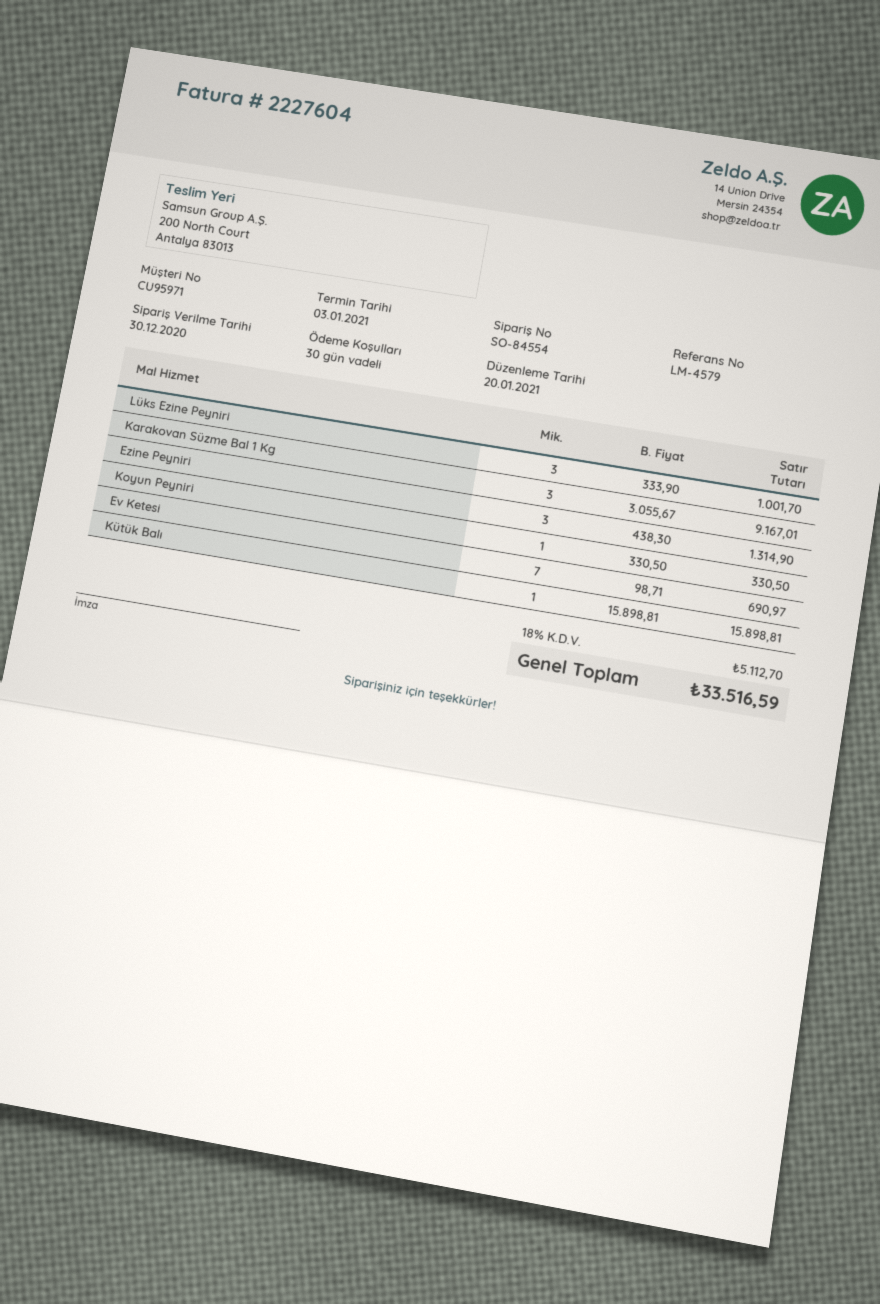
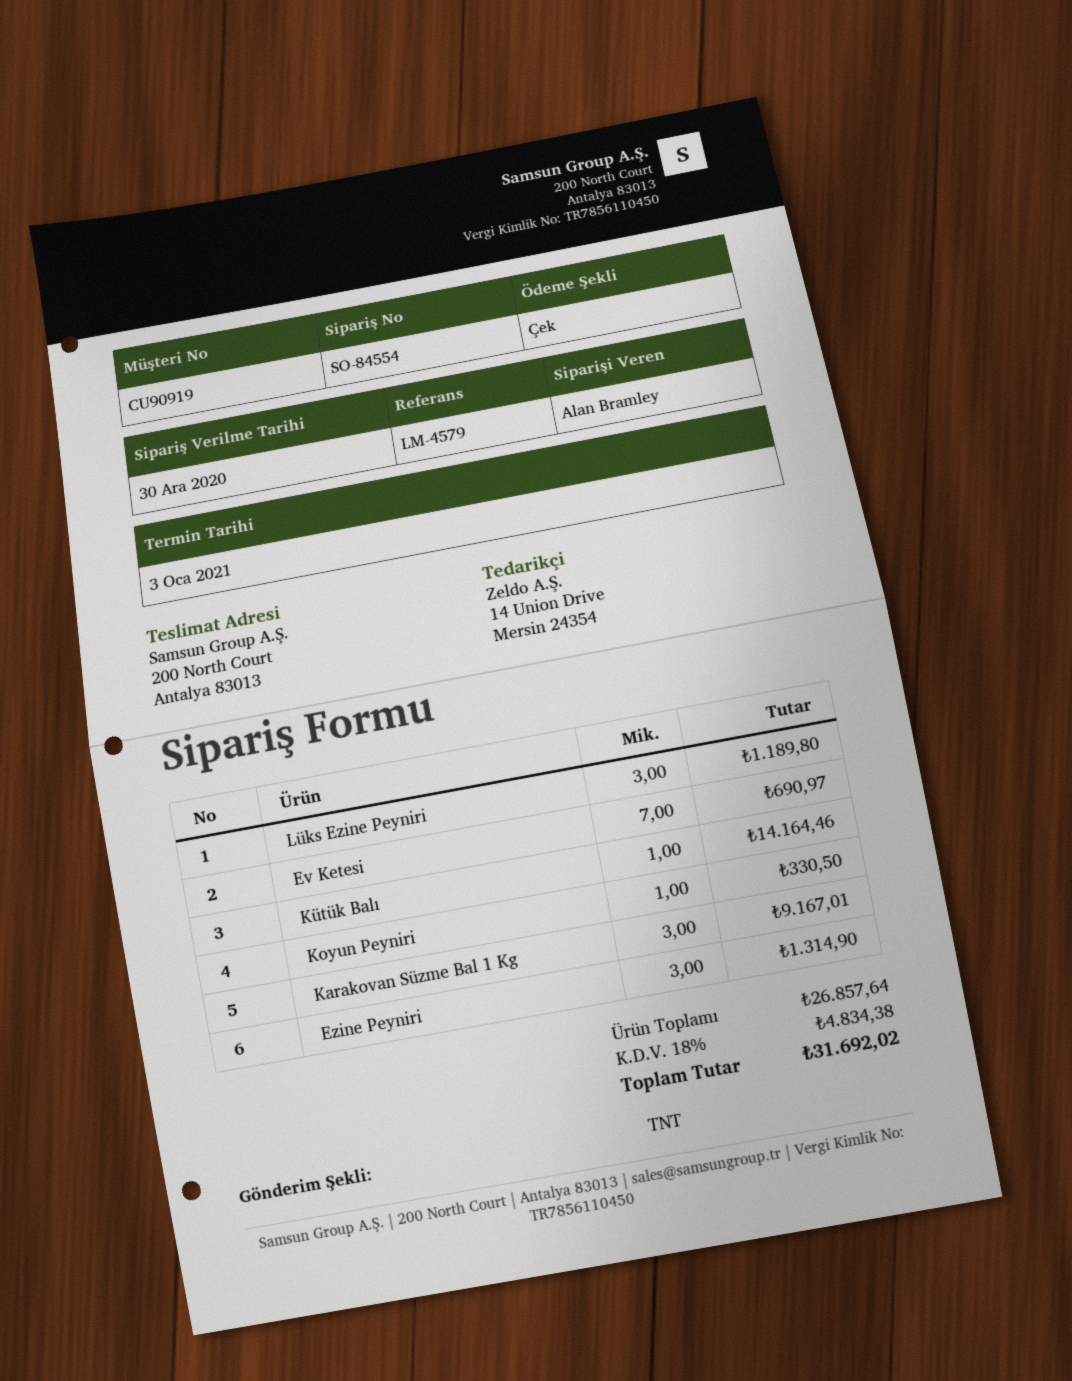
customer number: CU95971 -> CU90919
Lüks Ezine Peyniri: 3 for 1001.70 -> 3 for 1189.80
Kütük Balı: 1 for 15898.81 -> 1 for 14164.46
tax: 18% = 5112.70 -> 18% = 4834.38
total: 33516.59 -> 31692.02

